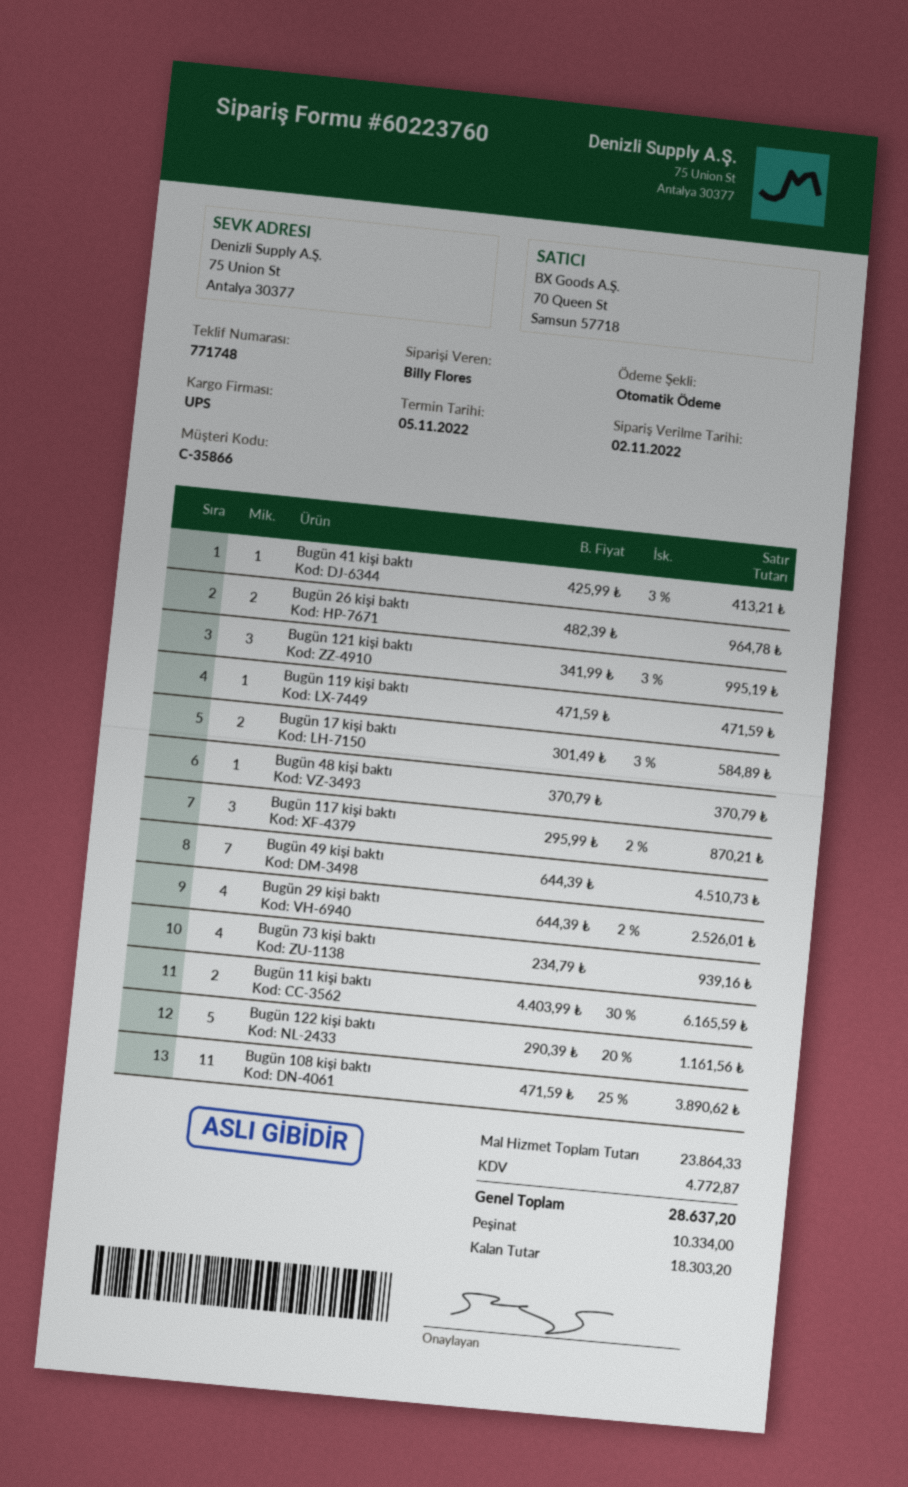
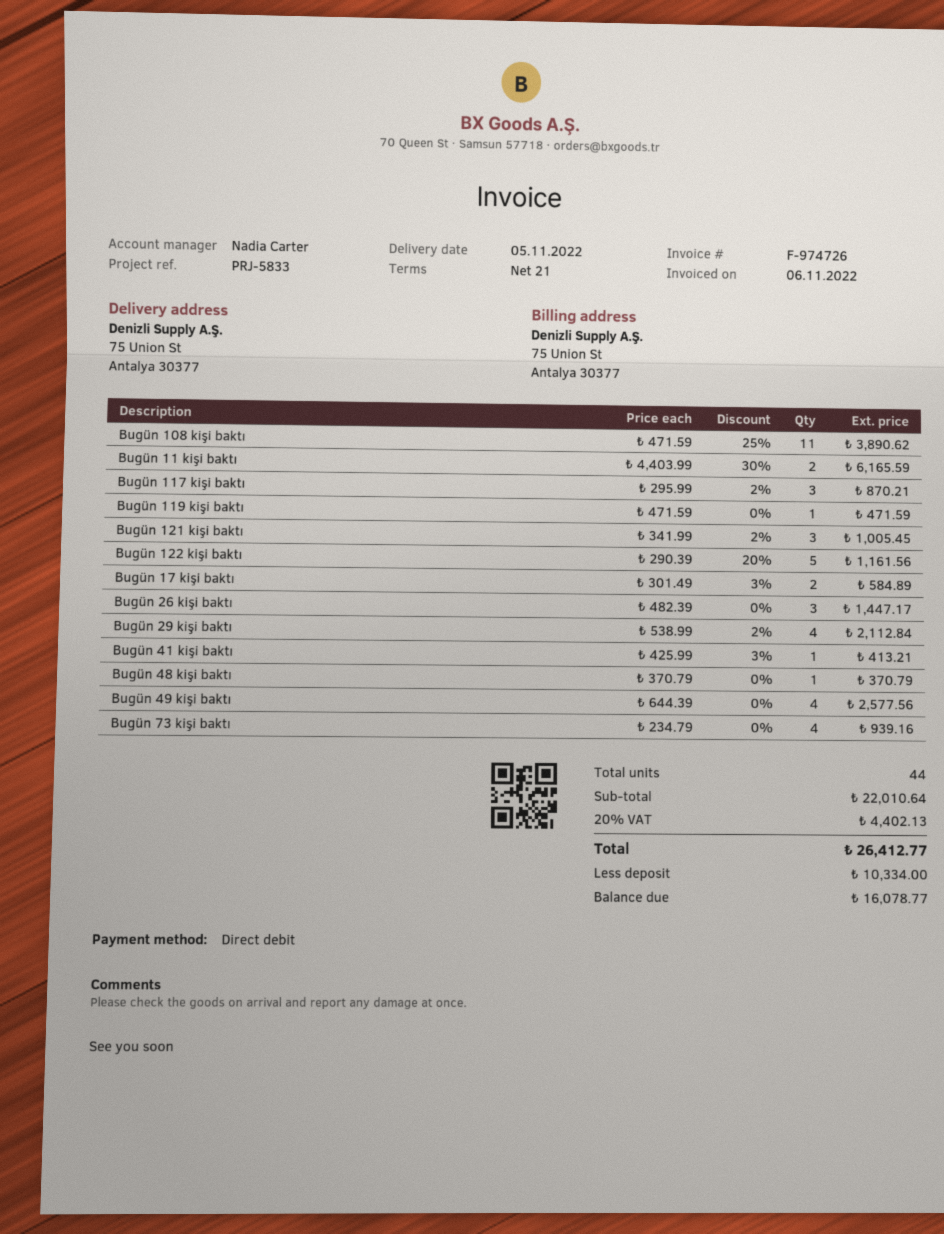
Bugün 26 kişi baktı: 2 x 482.39 = 964.78 -> 3 x 482.39 = 1447.17
Bugün 121 kişi baktı: 3 x 341.99 - 3% = 995.19 -> 3 x 341.99 - 2% = 1005.45
Bugün 49 kişi baktı: 7 x 644.39 = 4510.73 -> 4 x 644.39 = 2577.56
Bugün 29 kişi baktı: 4 x 644.39 - 2% = 2526.01 -> 4 x 538.99 - 2% = 2112.84
subtotal: 23864.33 -> 22010.64
tax: 4772.87 -> 4402.13
total: 28637.20 -> 26412.77
balance: 18303.20 -> 16078.77

